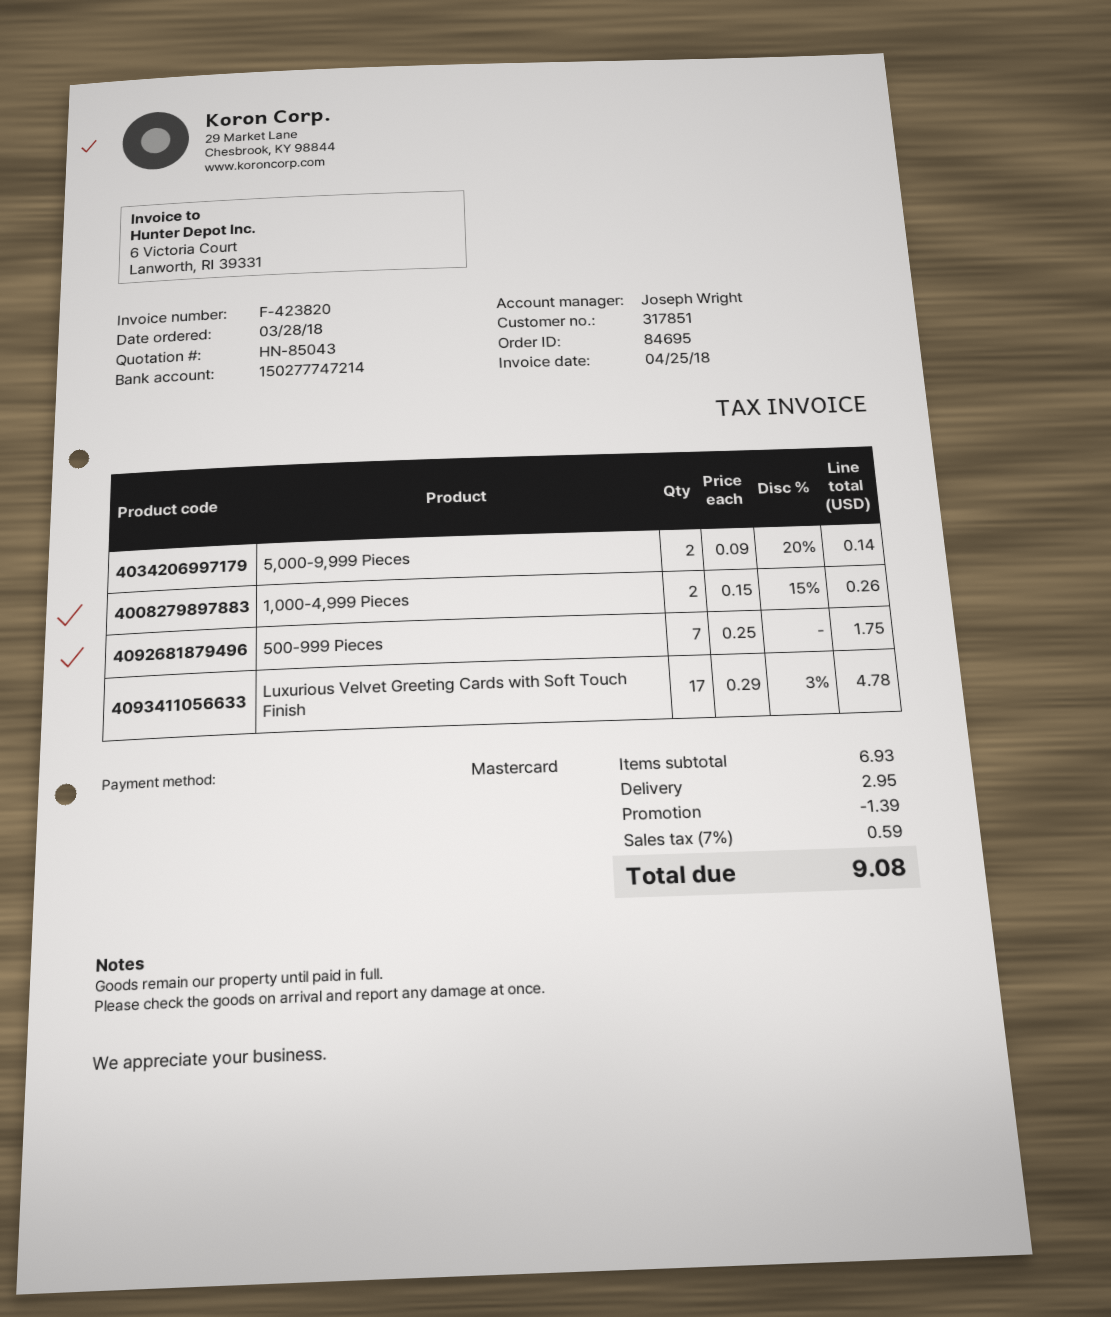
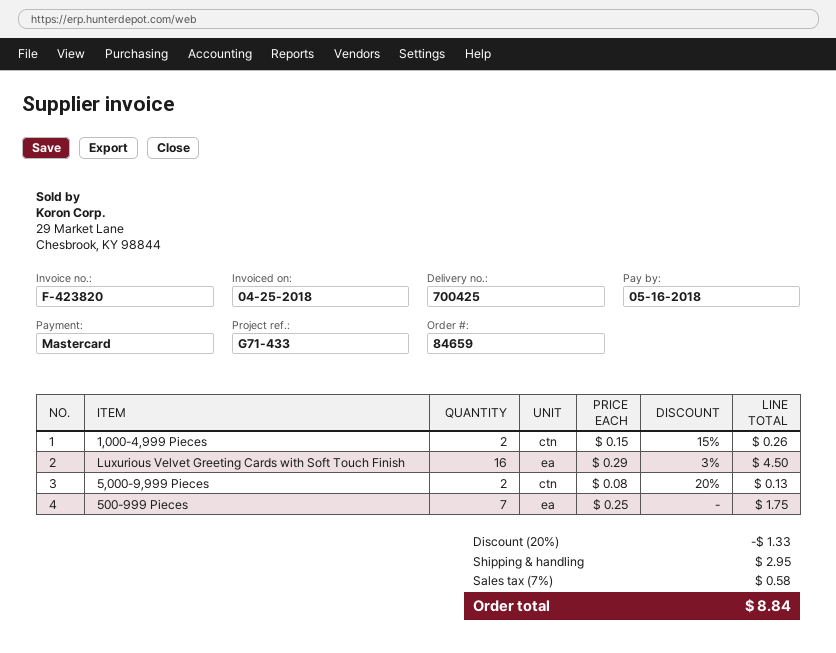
order number: 84695 -> 84659
5,000-9,999 Pieces: 2 x 0.09 - 20% = 0.14 -> 2 x 0.08 - 20% = 0.13
Luxurious Velvet Greeting Cards with Soft Touch Finish: 17 x 0.29 - 3% = 4.78 -> 16 x 0.29 - 3% = 4.50
discount: 1.39 -> 1.33
tax: 7% = 0.59 -> 7% = 0.58
total: 9.08 -> 8.84

